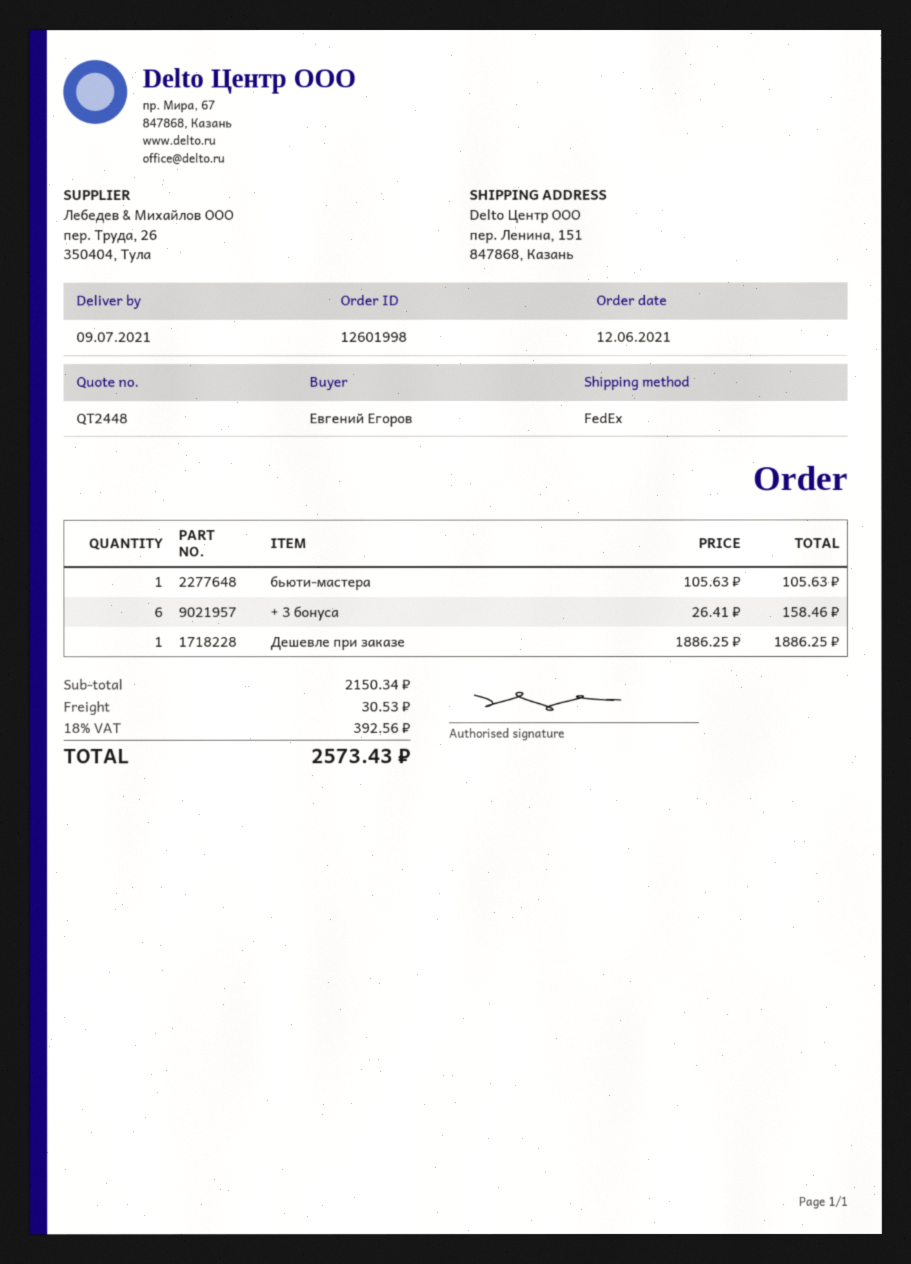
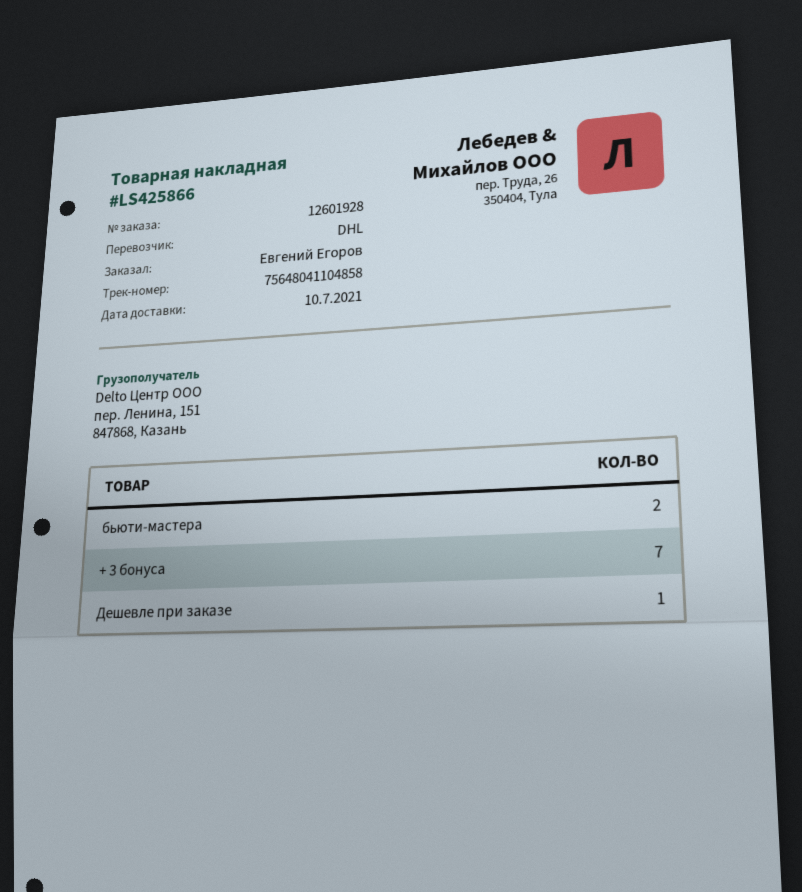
order number: 12601998 -> 12601928
delivery date: 2021-07-09 -> 2021-07-10
shipping method: FedEx -> DHL
бьюти-мастера: 1 -> 2
+ 3 бонуса: 6 -> 7

